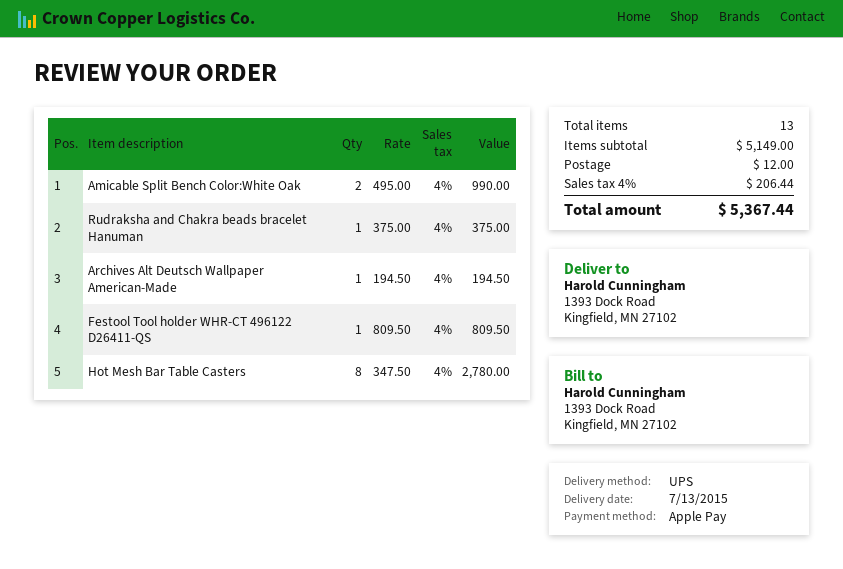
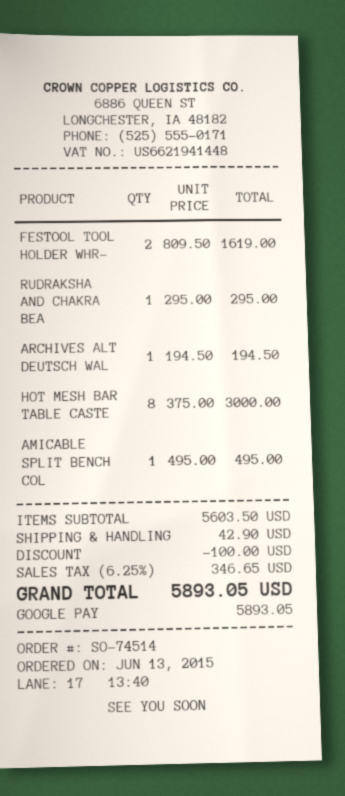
payment method: Apple Pay -> Google Pay
Amicable Split Bench Color:White Oak: 2 x 495.00 = 990.00 -> 1 x 495.00 = 495.00
Rudraksha and Chakra beads bracelet Hanuman: 1 x 375.00 = 375.00 -> 1 x 295.00 = 295.00
Festool Tool holder WHR-CT 496122 D26411-QS: 1 x 809.50 = 809.50 -> 2 x 809.50 = 1619.00
Hot Mesh Bar Table Casters: 8 x 347.50 = 2780.00 -> 8 x 375.00 = 3000.00
subtotal: 5149.00 -> 5603.50
discount: none -> 100.00
shipping: 12.00 -> 42.90
tax: 4% = 206.44 -> 6.25% = 346.65
total: 5367.44 -> 5893.05

